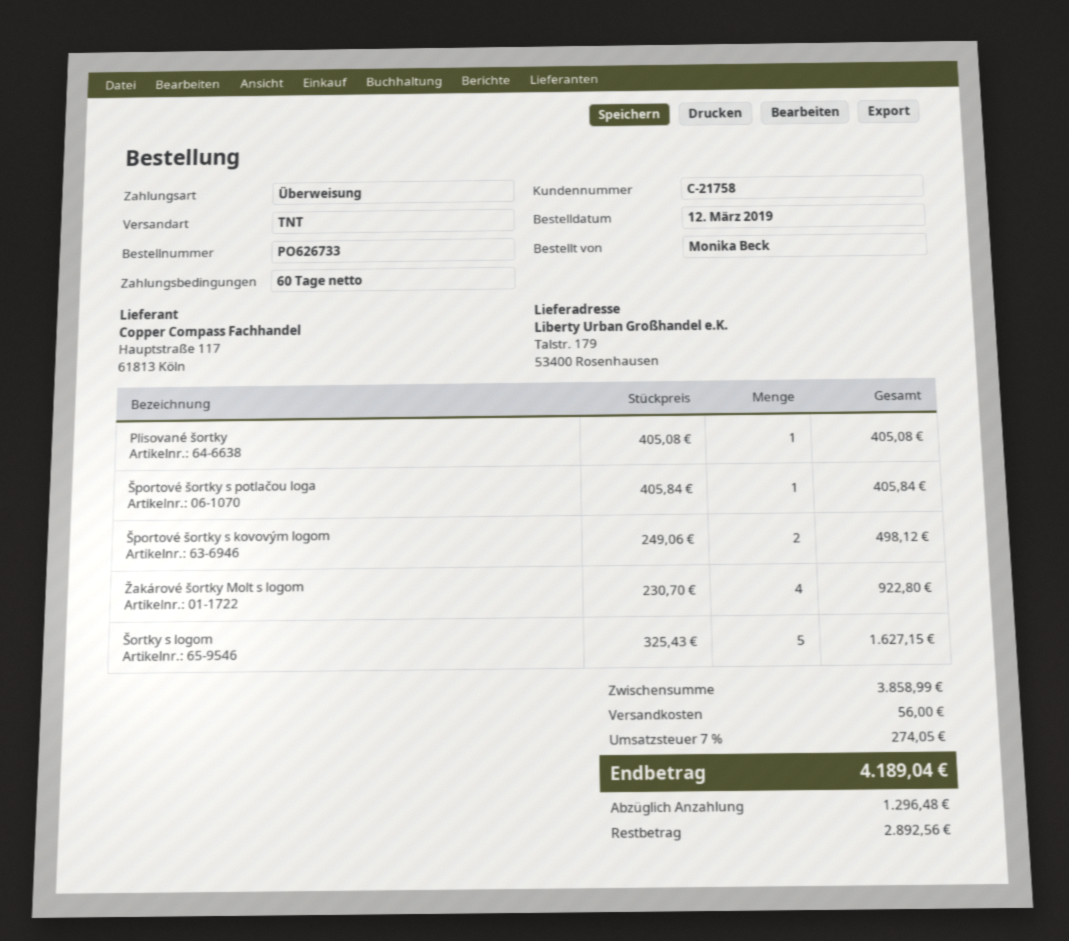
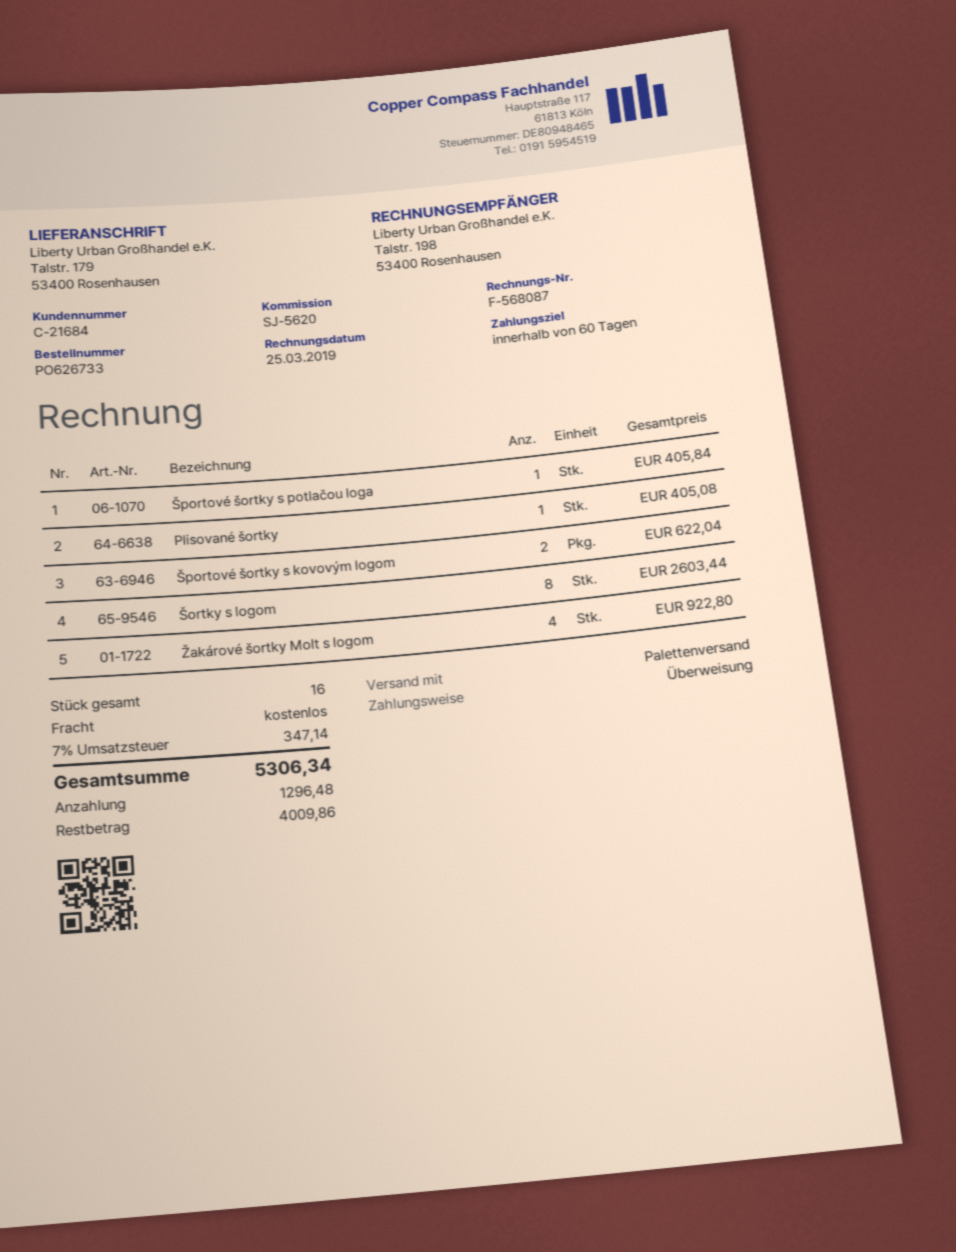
customer number: C-21758 -> C-21684
shipping method: TNT -> pallet freight
Športové šortky s kovovým logom: 2 for 498.12 -> 2 for 622.04
Šortky s logom: 5 for 1627.15 -> 8 for 2603.44
shipping: 56.00 -> 0.00
tax: 7% = 274.05 -> 7% = 347.14
total: 4189.04 -> 5306.34
balance: 2892.56 -> 4009.86

